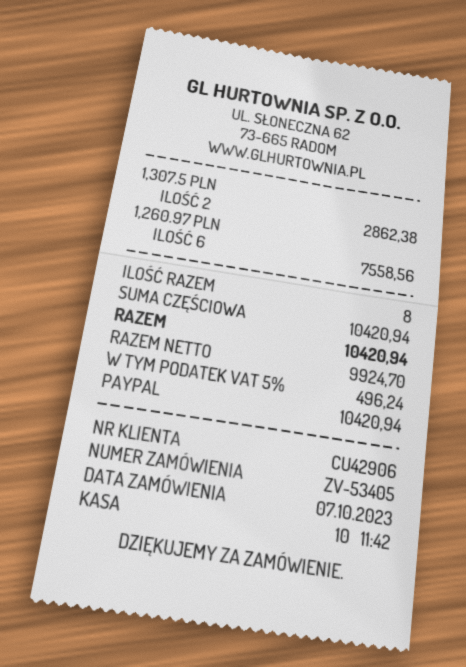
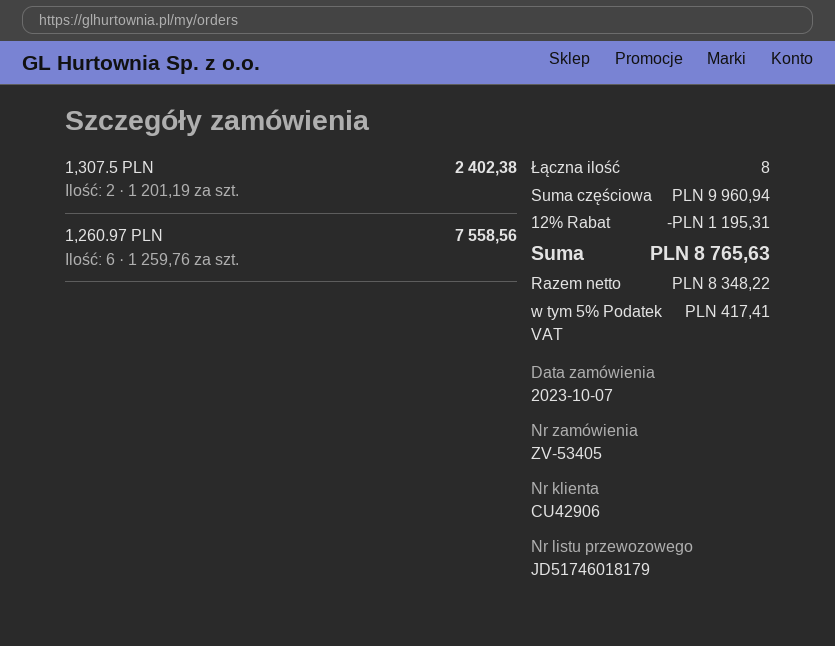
1,307.5 PLN: 2 for 2862.38 -> 2 for 2402.38
subtotal: 10420.94 -> 9960.94
discount: none -> 12% = 1195.31
net: 9924.70 -> 8348.22
tax: 5% = 496.24 -> 5% = 417.41
total: 10420.94 -> 8765.63

